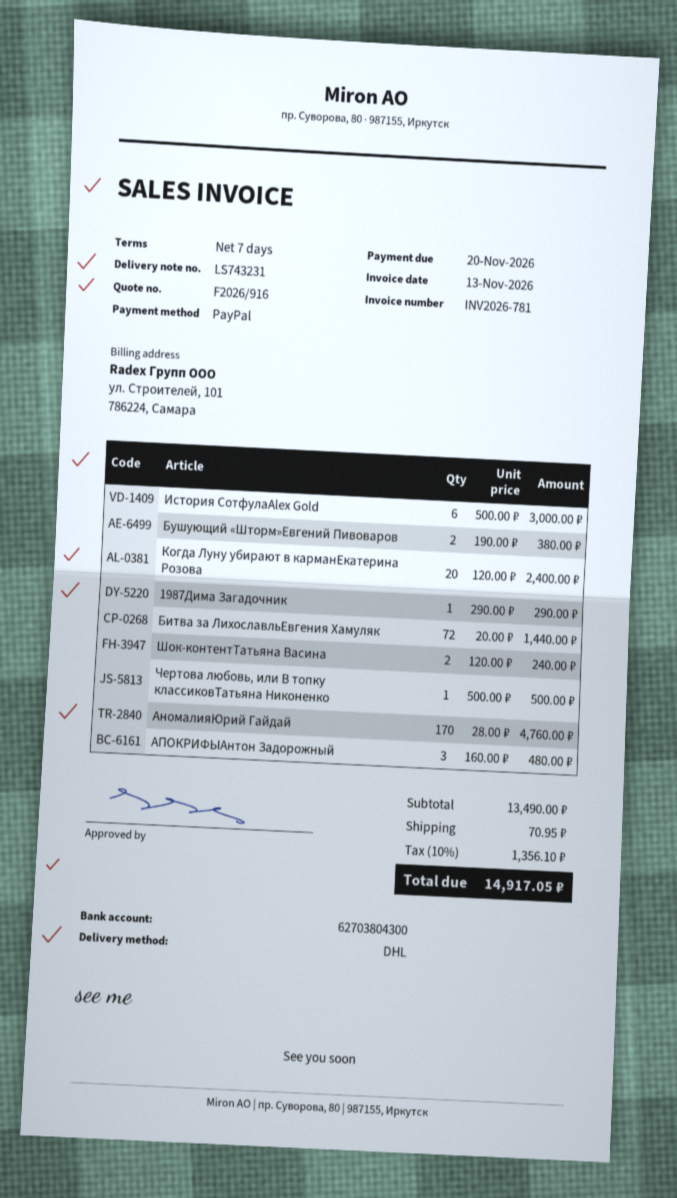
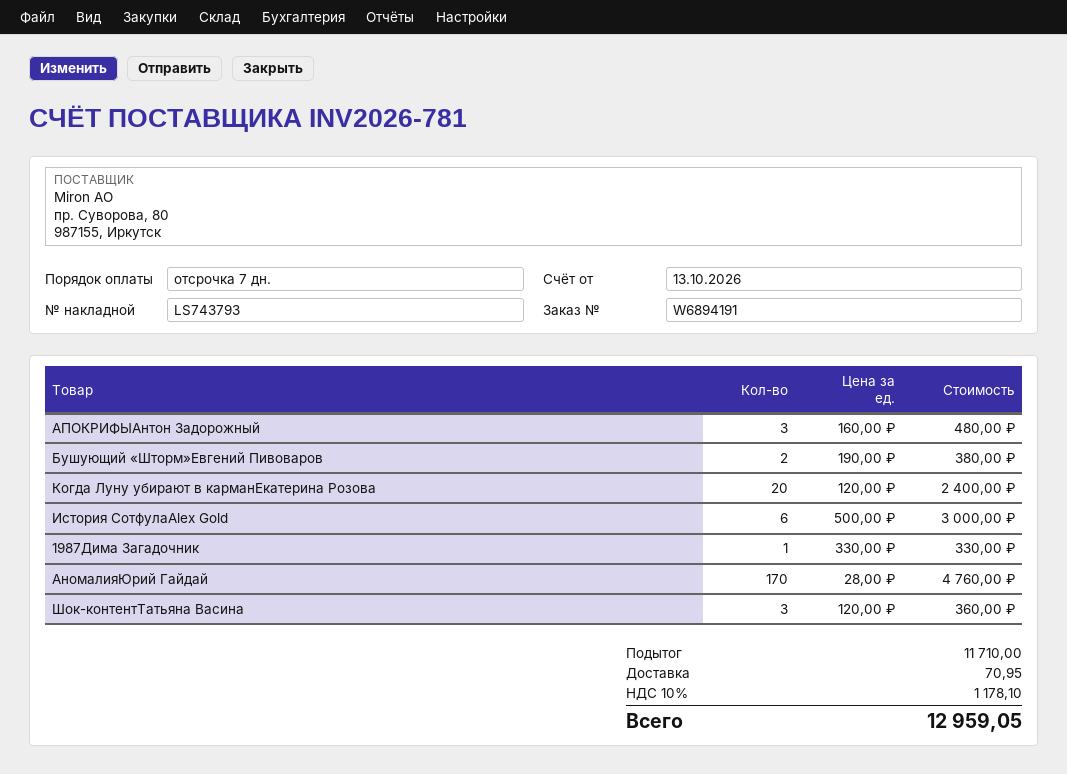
delivery note number: LS743231 -> LS743793
invoice date: 2026-11-13 -> 2026-10-13
1987Дима Загадочник: 1 x 290.00 = 290.00 -> 1 x 330.00 = 330.00
Битва за ЛихославльЕвгения Хамуляк: 72 x 20.00 = 1440.00 -> none
Шок-контентТатьяна Васина: 2 x 120.00 = 240.00 -> 3 x 120.00 = 360.00
Чертова любовь, или В топку классиковТатьяна Никоненко: 1 x 500.00 = 500.00 -> none
subtotal: 13490.00 -> 11710.00
tax: 10% = 1356.10 -> 10% = 1178.10
total: 14917.05 -> 12959.05

